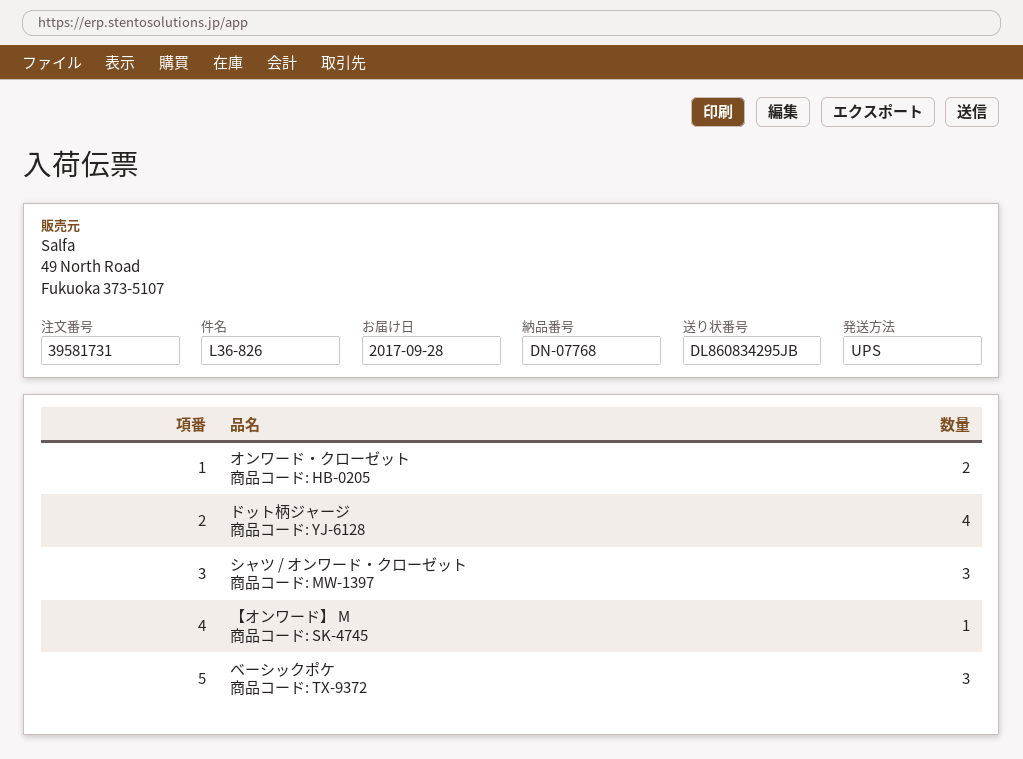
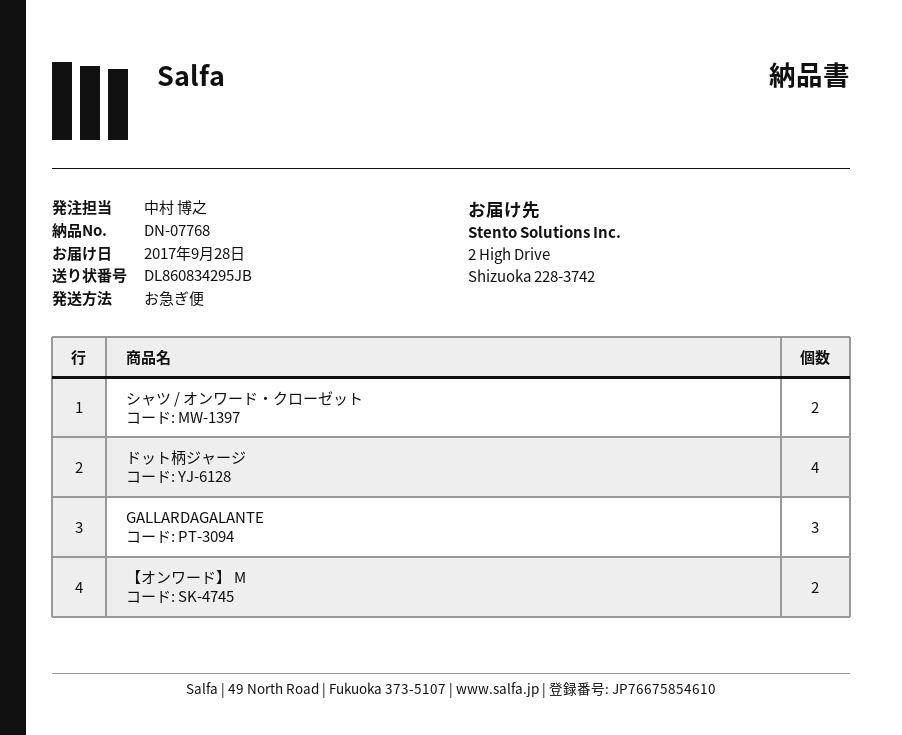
shipping method: UPS -> express
オンワード・クローゼット: 2 -> none
シャツ / オンワード・クローゼット: 3 -> 2
【オンワード】 M: 1 -> 2
ベーシックポケ: 3 -> none
GALLARDAGALANTE: none -> 3

